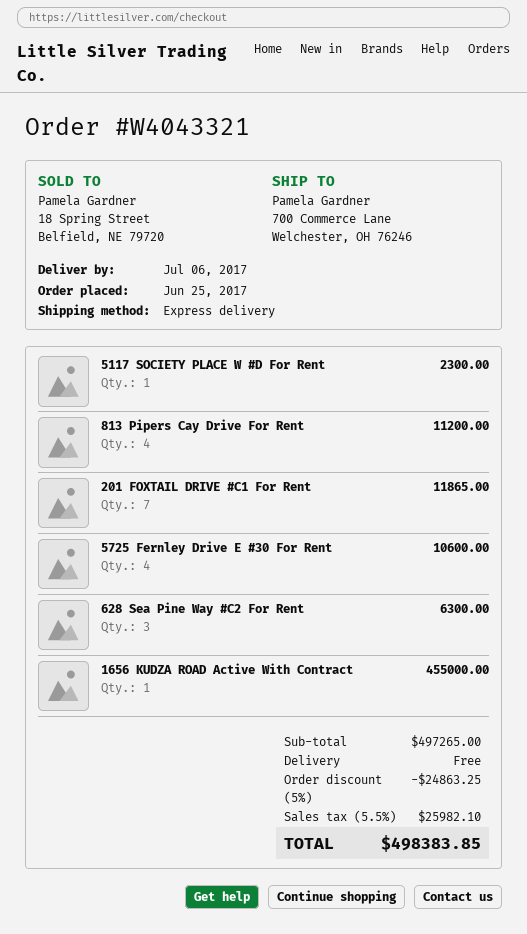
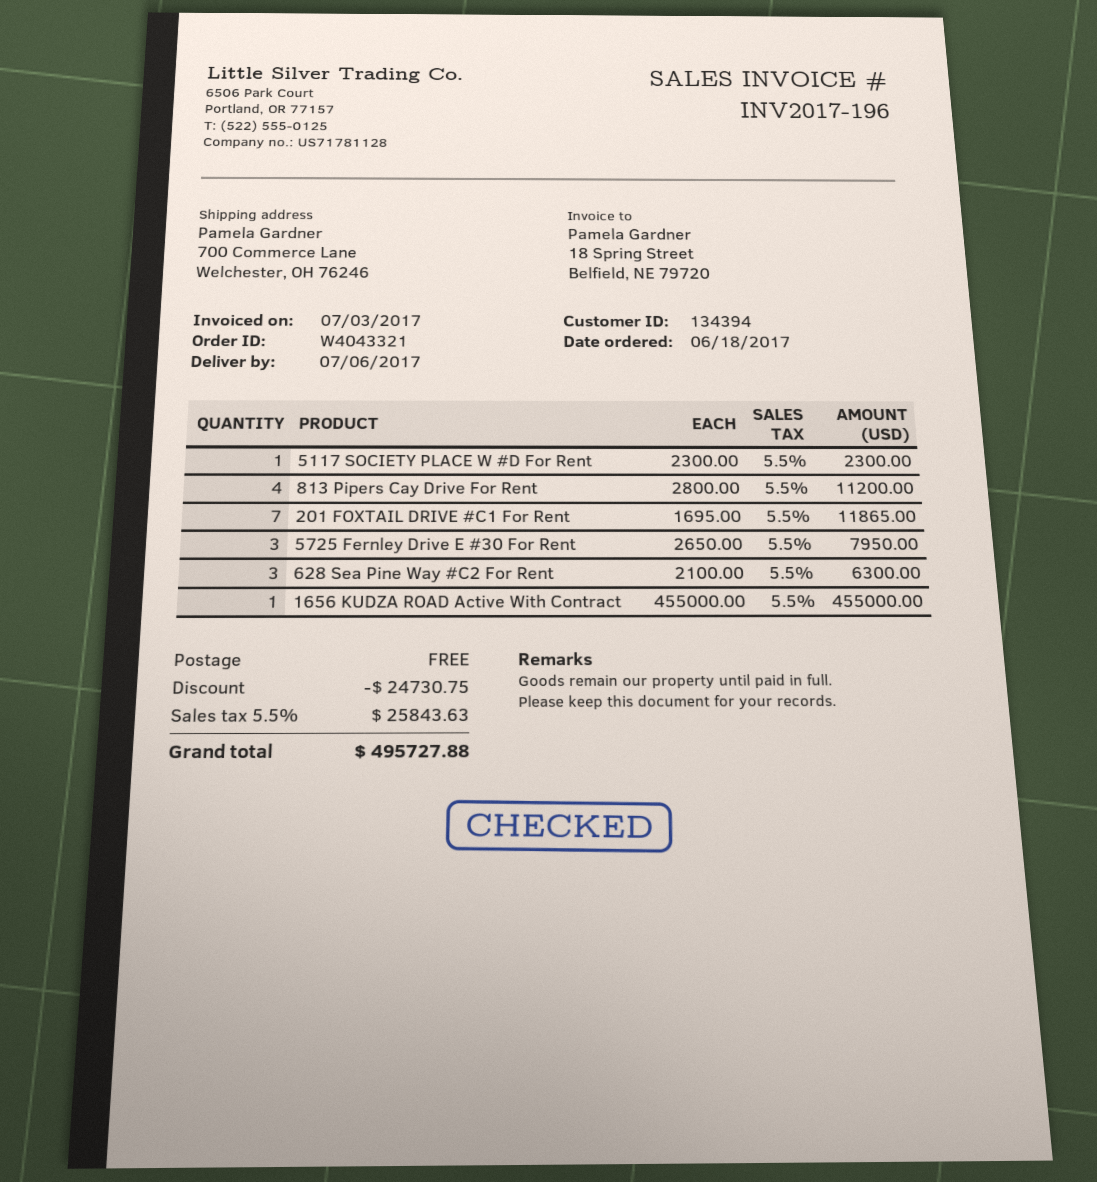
order date: 2017-06-25 -> 2017-06-18
5725 Fernley Drive E #30 For Rent: 4 for 10600.00 -> 3 for 7950.00
discount: 24863.25 -> 24730.75
tax: 5.5% = 25982.10 -> 5.5% = 25843.63
total: 498383.85 -> 495727.88

